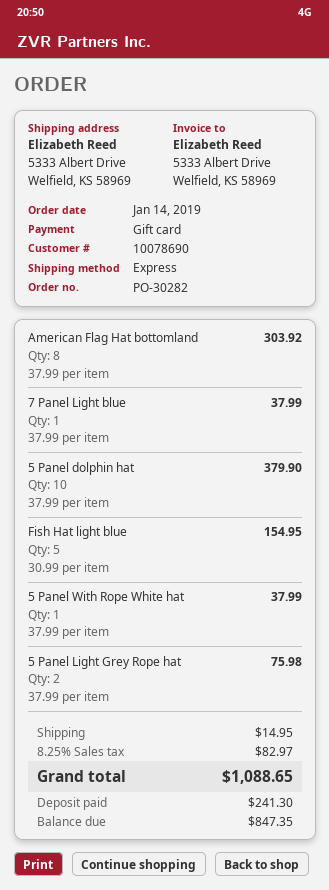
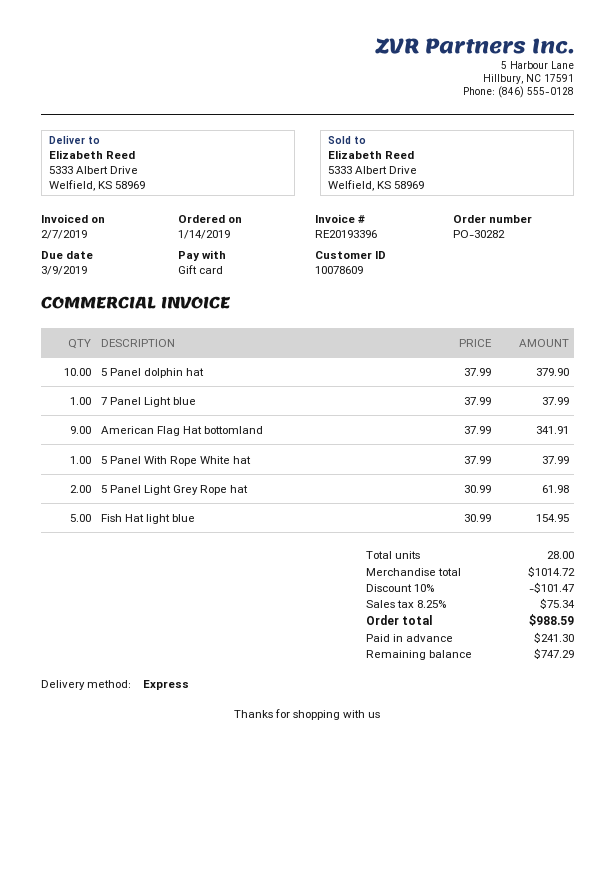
customer number: 10078690 -> 10078609
American Flag Hat bottomland: 8 x 37.99 = 303.92 -> 9 x 37.99 = 341.91
5 Panel Light Grey Rope hat: 2 x 37.99 = 75.98 -> 2 x 30.99 = 61.98
discount: none -> 10% = 101.47
shipping: 14.95 -> none
tax: 8.25% = 82.97 -> 8.25% = 75.34
total: 1088.65 -> 988.59
balance: 847.35 -> 747.29

